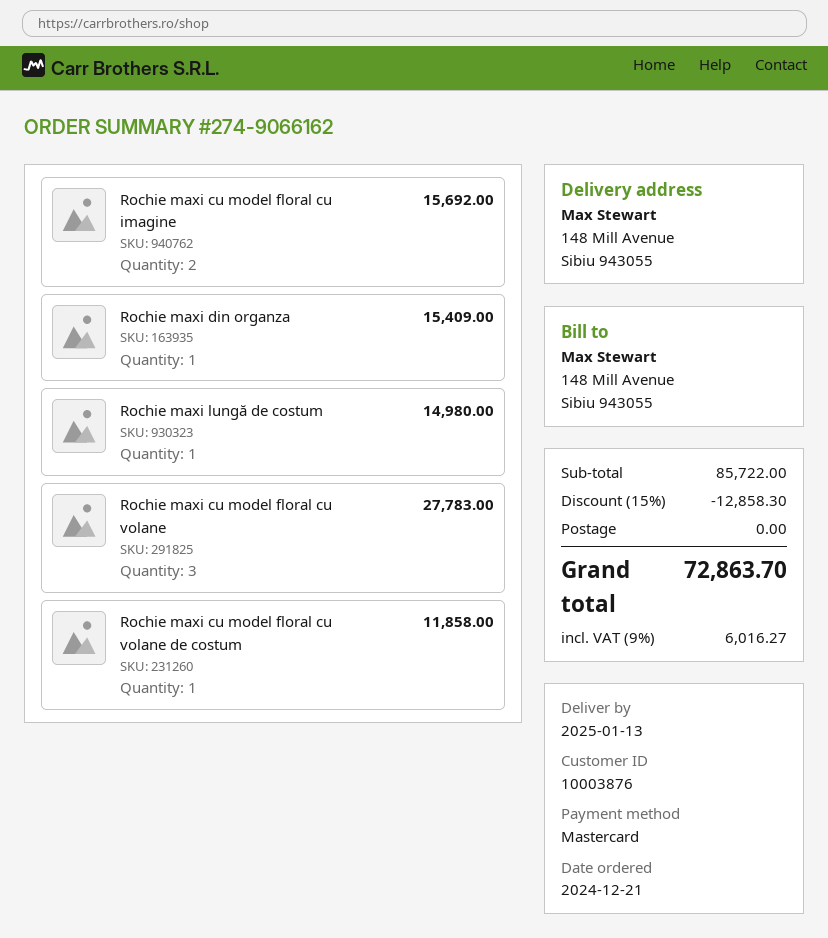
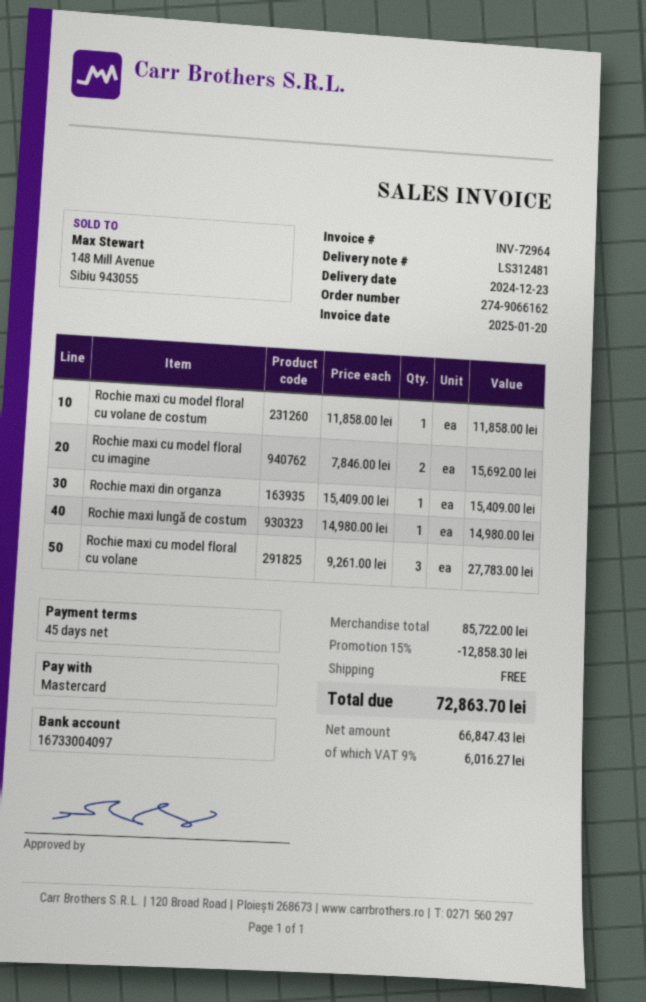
delivery date: 2025-01-13 -> 2024-12-23

